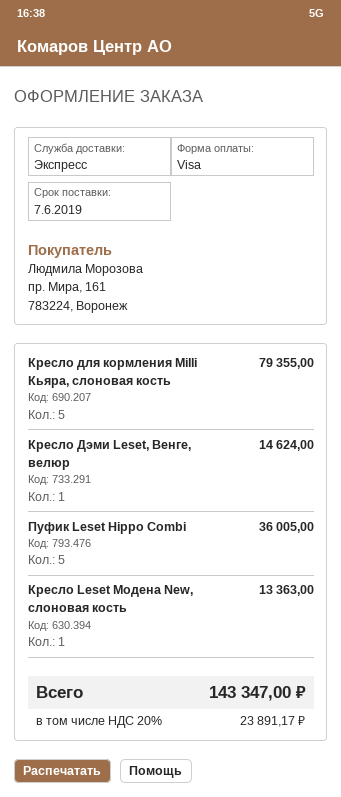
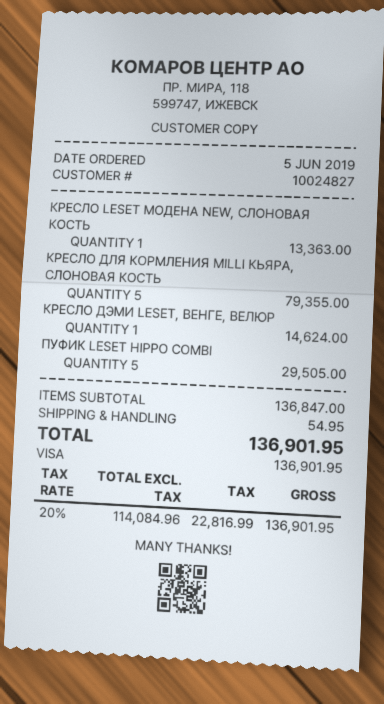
Пуфик Leset Hippo Combi: 5 for 36005.00 -> 5 for 29505.00
shipping: none -> 54.95
tax: 20% = 23891.17 -> 20% = 22816.99
total: 143347.00 -> 136901.95

